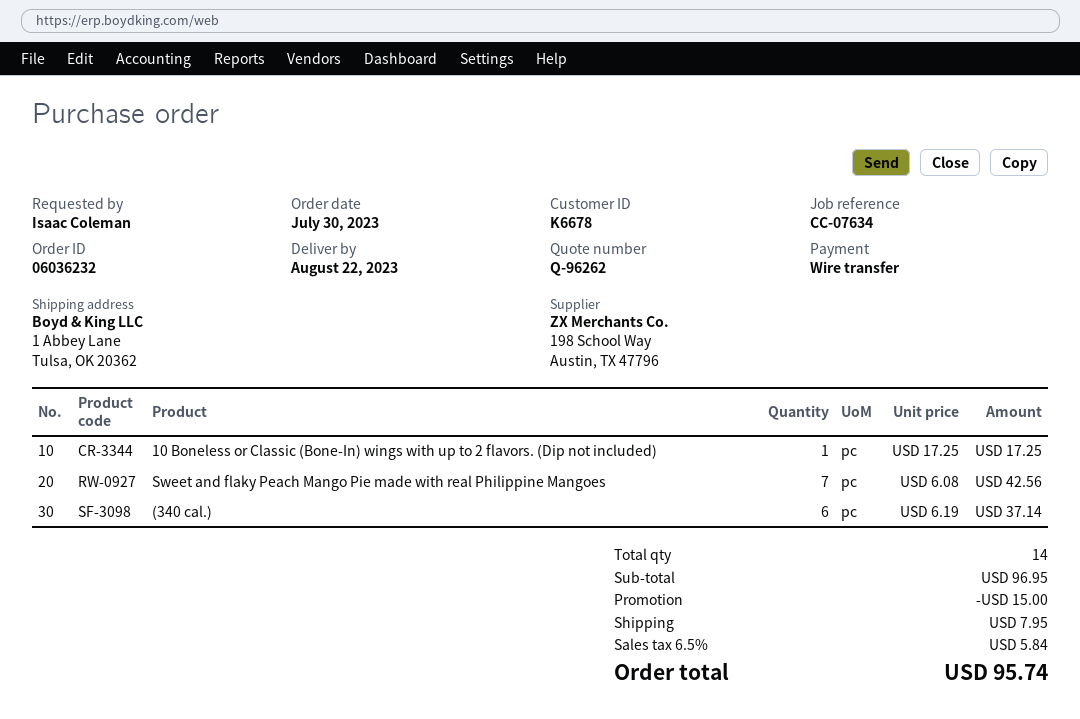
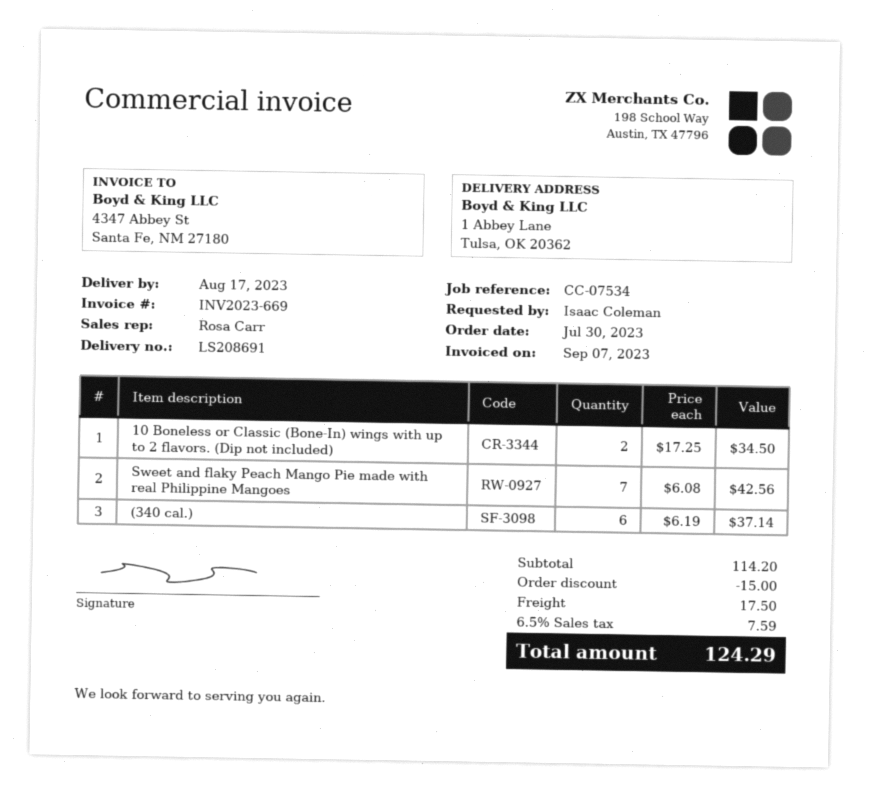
delivery date: 2023-08-22 -> 2023-08-17
reference: CC-07634 -> CC-07534
10 Boneless or Classic (Bone-In) wings with up to 2 flavors. (Dip not included): 1 x 17.25 = 17.25 -> 2 x 17.25 = 34.50
subtotal: 96.95 -> 114.20
shipping: 7.95 -> 17.50
tax: 6.5% = 5.84 -> 6.5% = 7.59
total: 95.74 -> 124.29

